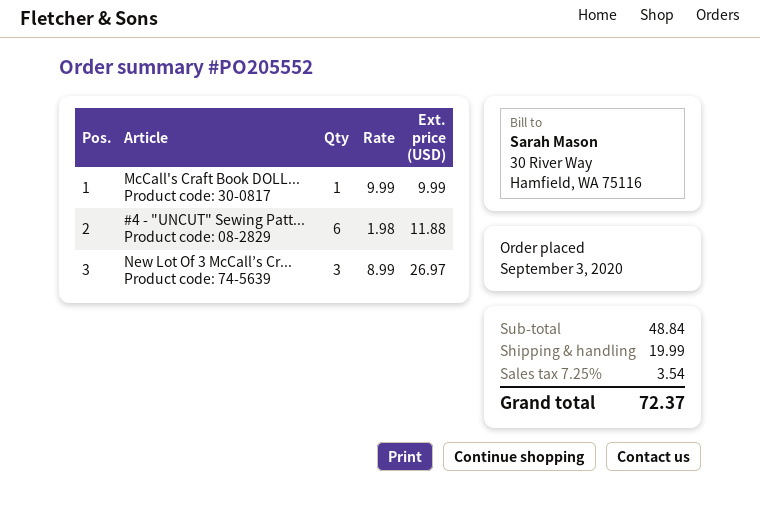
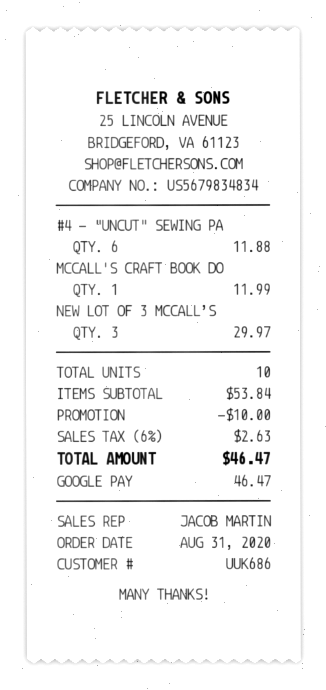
order date: 2020-09-03 -> 2020-08-31
McCall's Craft Book DOLL...: 1 for 9.99 -> 1 for 11.99
New Lot Of 3 McCall’s Cr...: 3 for 26.97 -> 3 for 29.97
subtotal: 48.84 -> 53.84
discount: none -> 10.00
shipping: 19.99 -> none
tax: 7.25% = 3.54 -> 6% = 2.63
total: 72.37 -> 46.47

